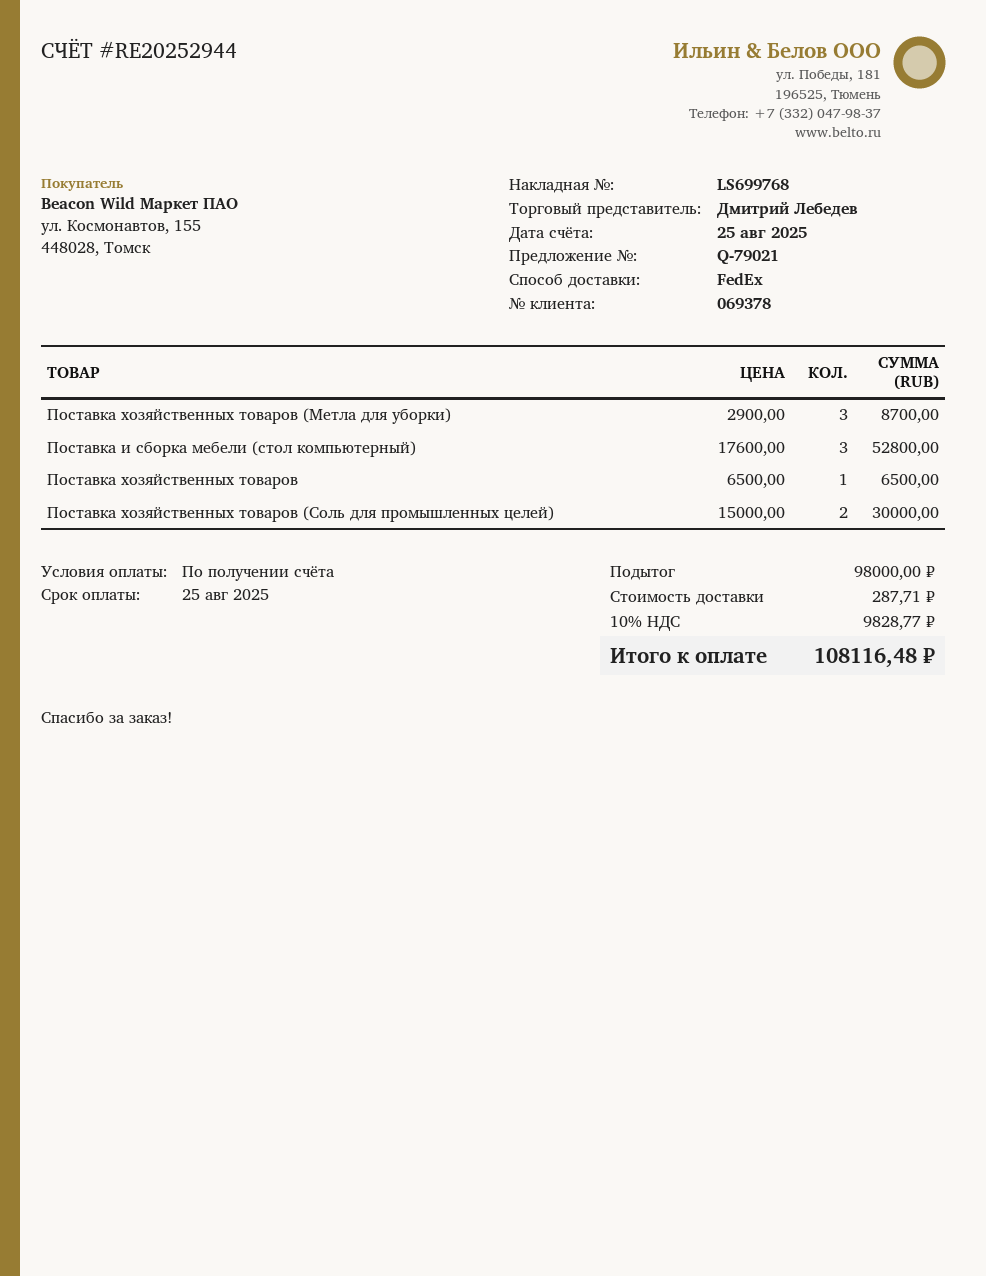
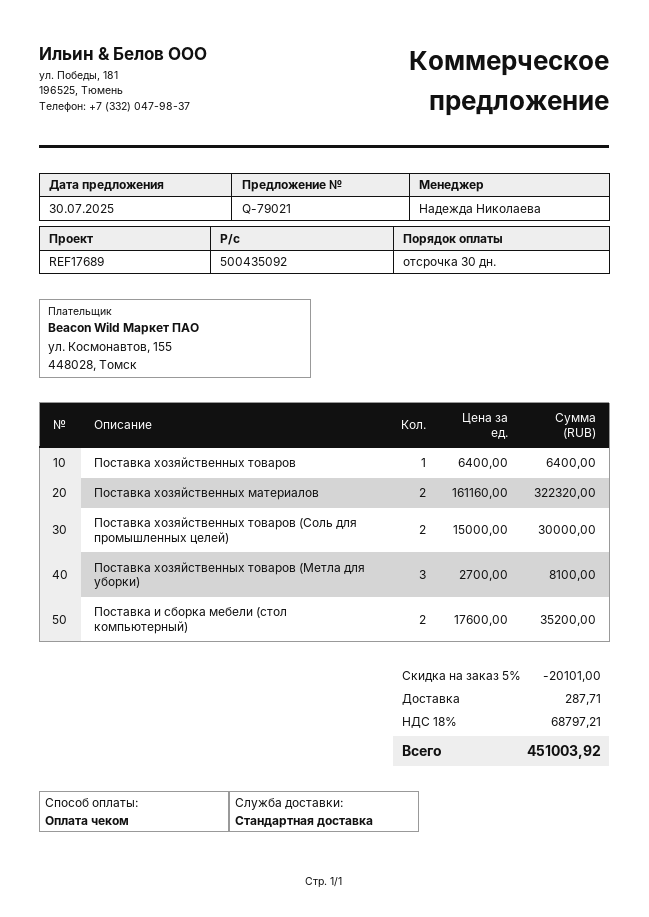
payment terms: on receipt -> 30 days
sales rep: Дмитрий Лебедев -> Надежда Николаева
shipping method: FedEx -> standard
Поставка хозяйственных товаров (Метла для уборки): 3 x 2900.00 = 8700.00 -> 3 x 2700.00 = 8100.00
Поставка и сборка мебели (стол компьютерный): 3 x 17600.00 = 52800.00 -> 2 x 17600.00 = 35200.00
Поставка хозяйственных товаров: 1 x 6500.00 = 6500.00 -> 1 x 6400.00 = 6400.00
Поставка хозяйственных материалов: none -> 2 x 161160.00 = 322320.00
discount: none -> 5% = 20101.00
tax: 10% = 9828.77 -> 18% = 68797.21
total: 108116.48 -> 451003.92

